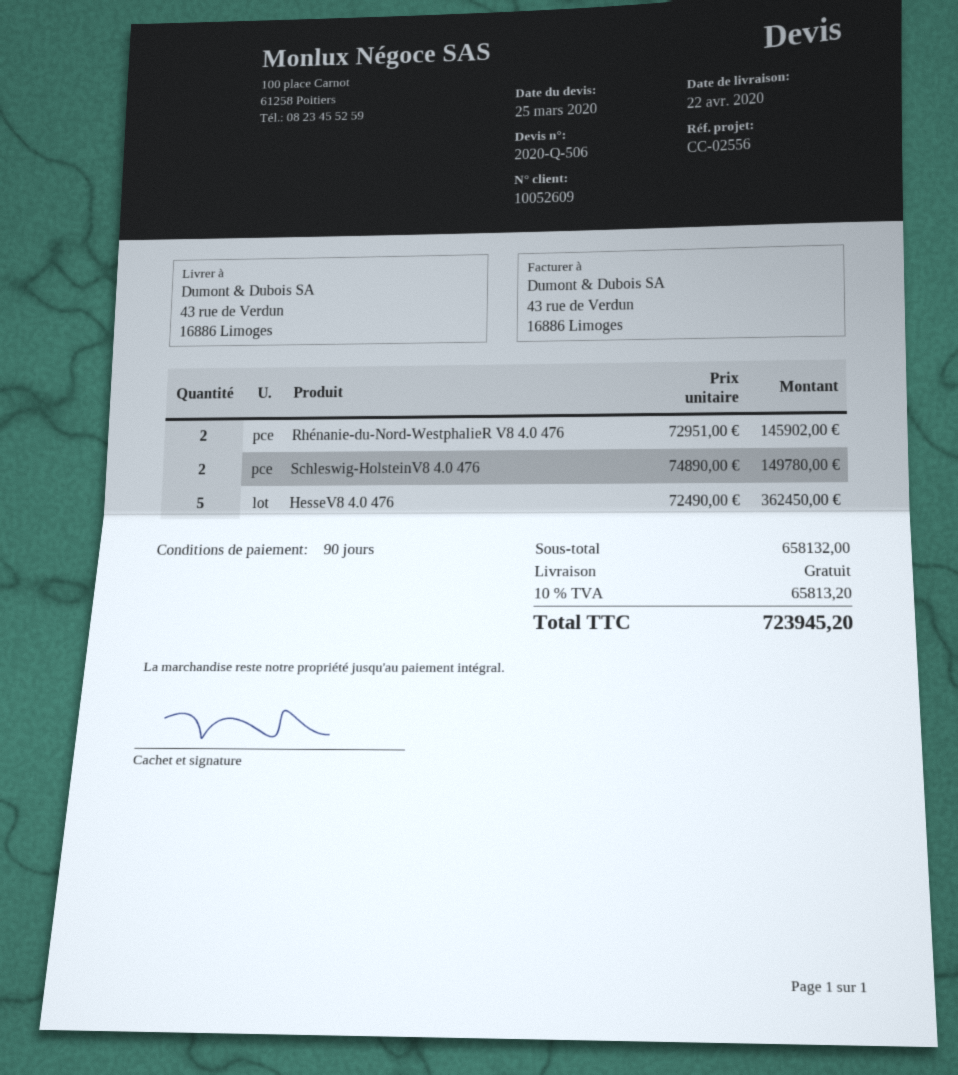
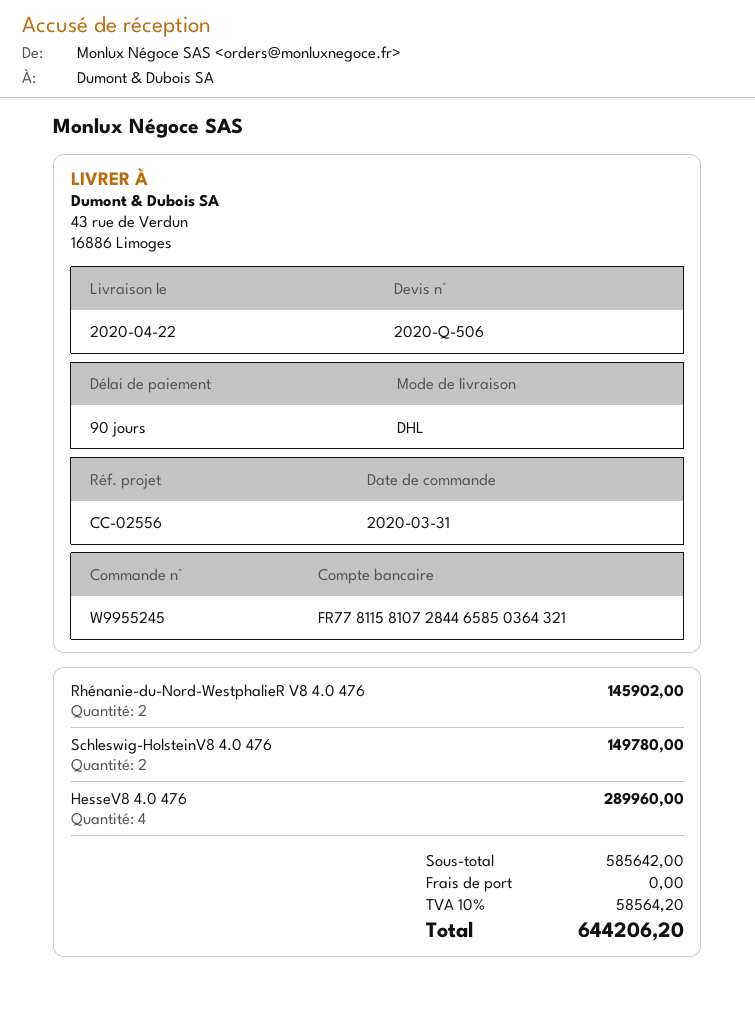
HesseV8 4.0 476: 5 for 362450.00 -> 4 for 289960.00
subtotal: 658132.00 -> 585642.00
tax: 10% = 65813.20 -> 10% = 58564.20
total: 723945.20 -> 644206.20

